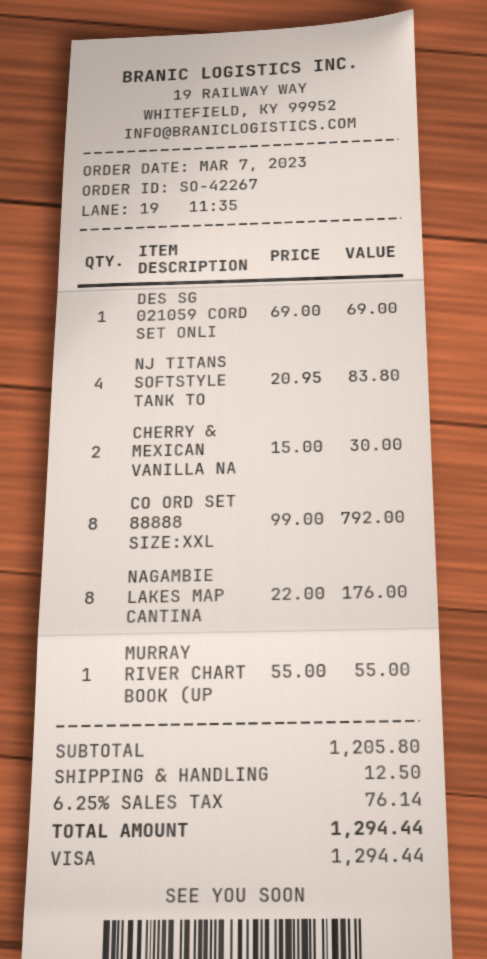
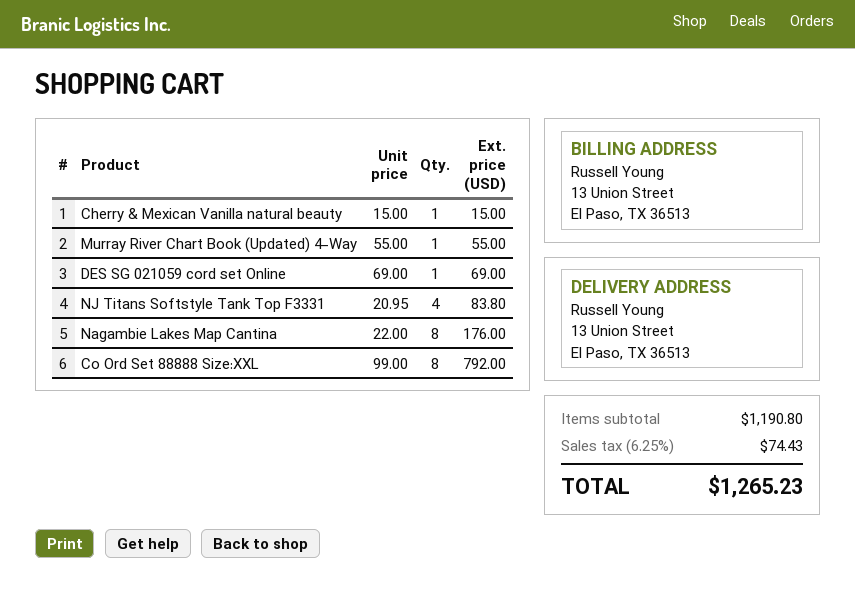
CHERRY & MEXICAN VANILLA NA: 2 x 15.00 = 30.00 -> 1 x 15.00 = 15.00
subtotal: 1205.80 -> 1190.80
shipping: 12.50 -> none
tax: 6.25% = 76.14 -> 6.25% = 74.43
total: 1294.44 -> 1265.23

